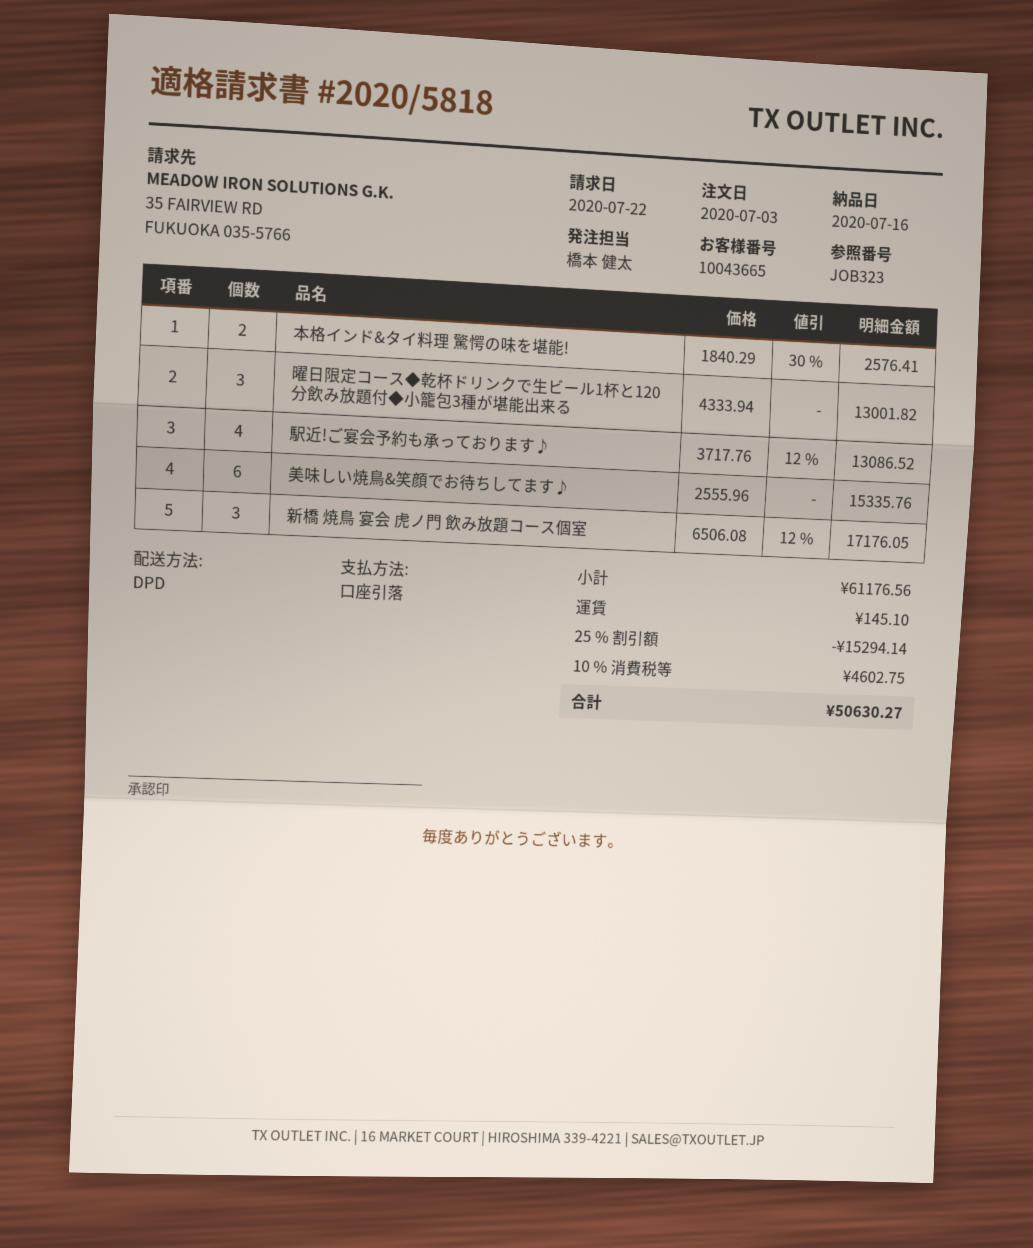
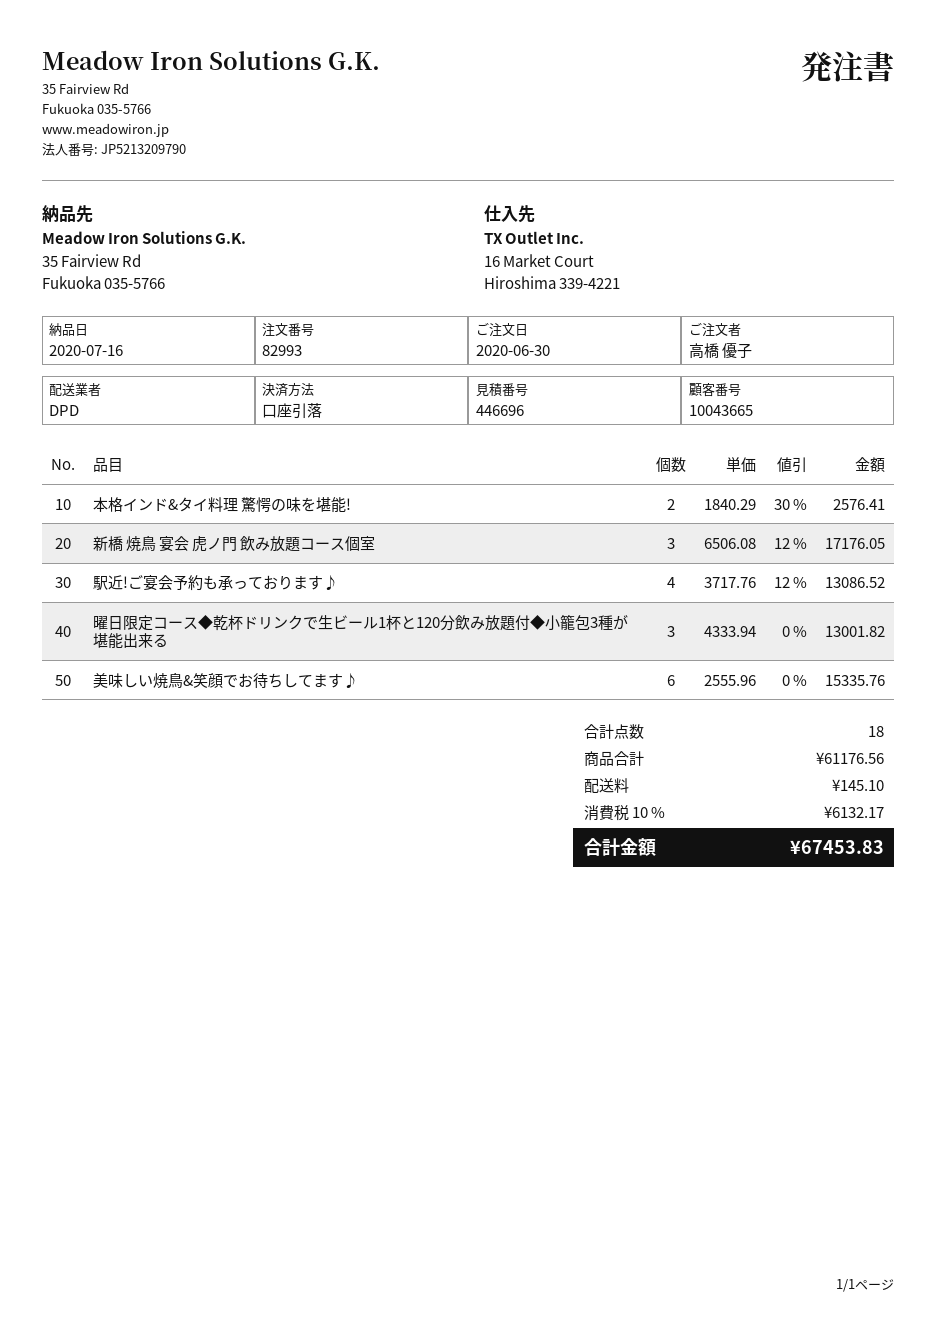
order date: 2020-07-03 -> 2020-06-30
ordered by: 橋本 健太 -> 高橋 優子
discount: 25% = 15294.14 -> none
tax: 10% = 4602.75 -> 10% = 6132.17
total: 50630.27 -> 67453.83

